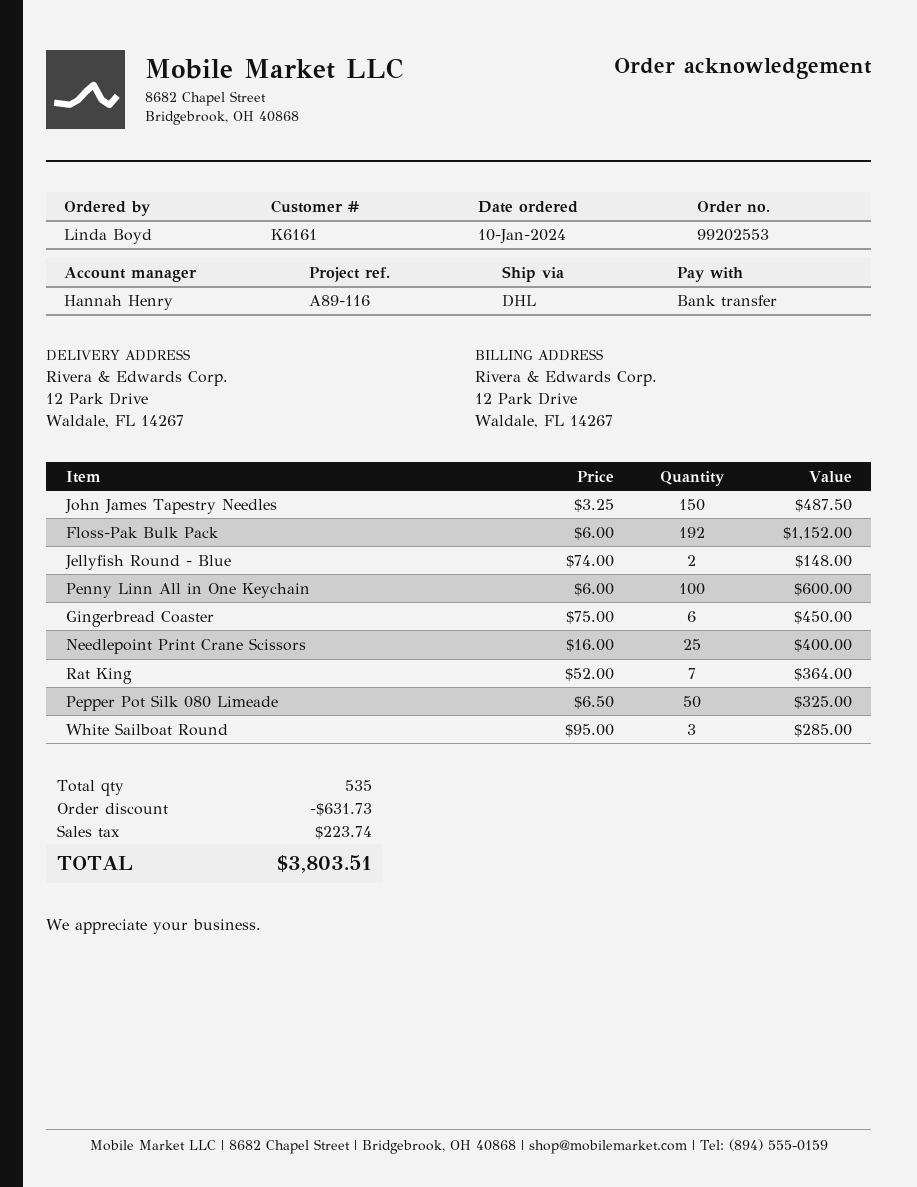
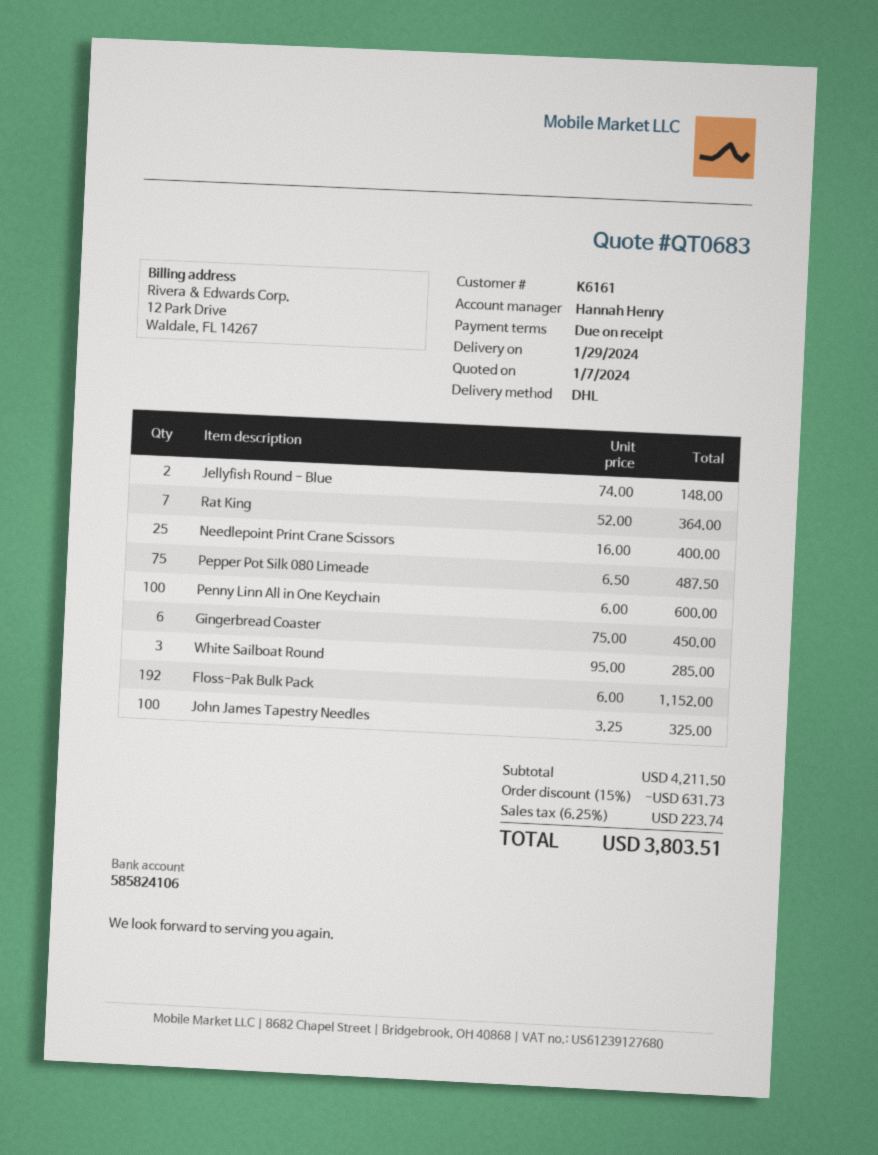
John James Tapestry Needles: 150 x 3.25 = 487.50 -> 100 x 3.25 = 325.00
Pepper Pot Silk 080 Limeade: 50 x 6.50 = 325.00 -> 75 x 6.50 = 487.50

